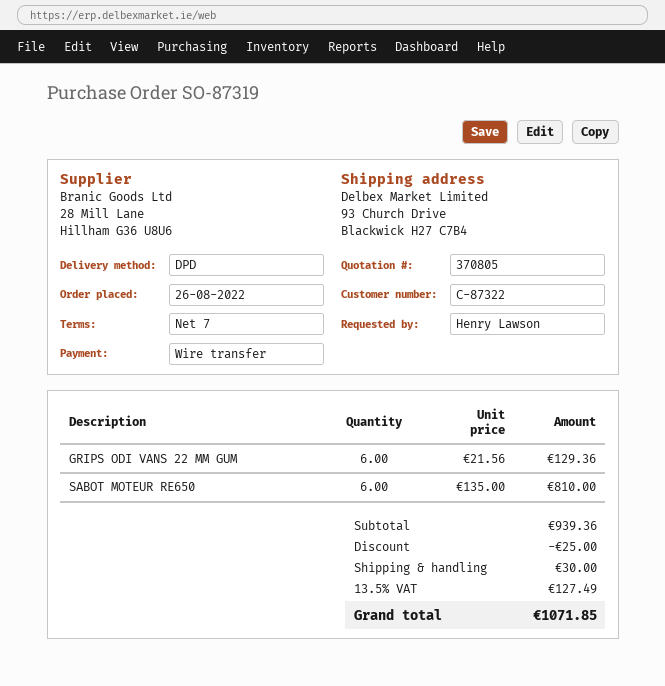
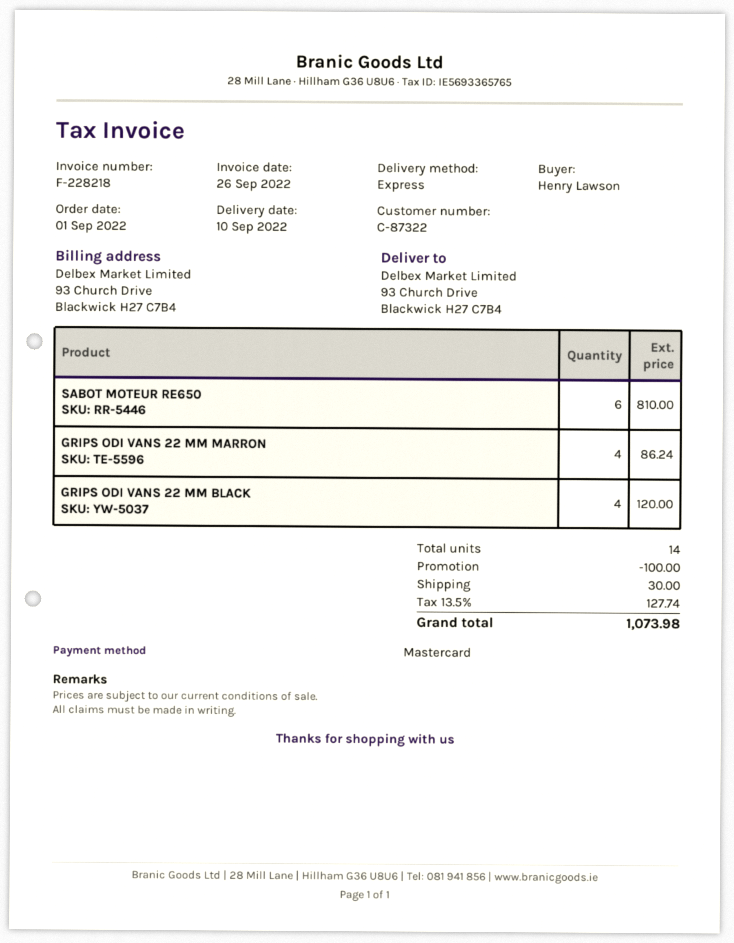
order date: 2022-08-26 -> 2022-09-01
payment method: bank transfer -> Mastercard
shipping method: DPD -> express
GRIPS ODI VANS 22 MM GUM: 6 for 129.36 -> none
GRIPS ODI VANS 22 MM MARRON: none -> 4 for 86.24
GRIPS ODI VANS 22 MM BLACK: none -> 4 for 120.00
discount: 25.00 -> 100.00
tax: 13.5% = 127.49 -> 13.5% = 127.74
total: 1071.85 -> 1073.98

